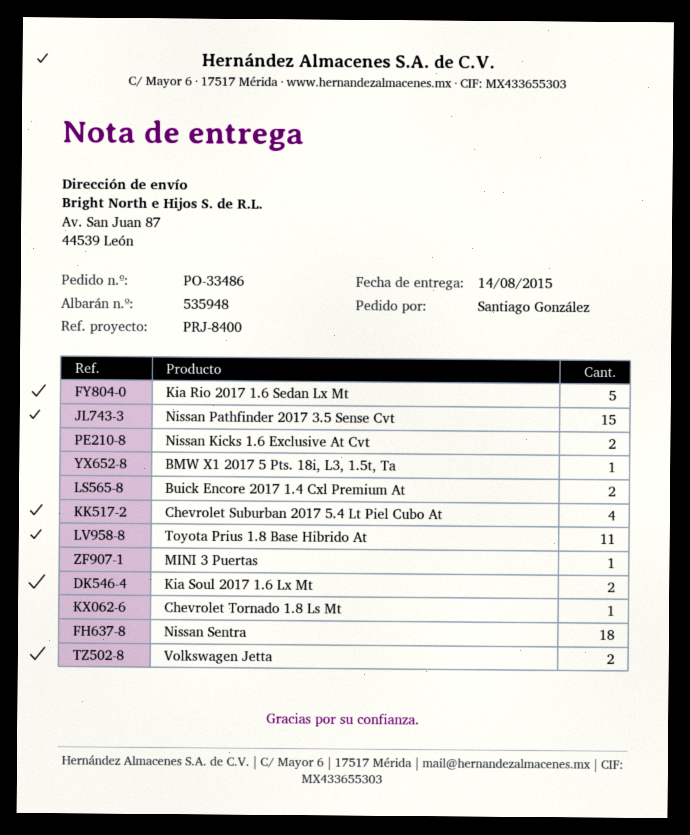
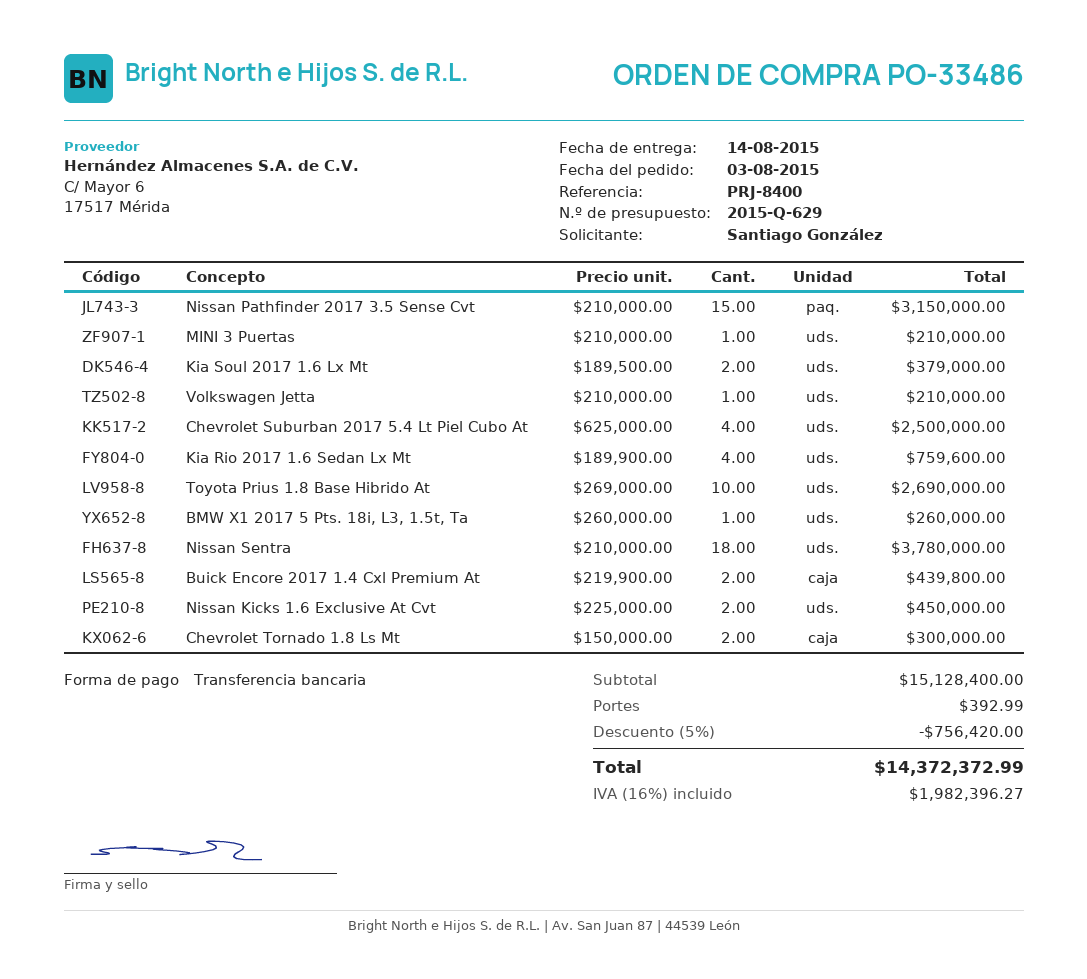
Kia Rio 2017 1.6 Sedan Lx Mt: 5 -> 4
Toyota Prius 1.8 Base Hibrido At: 11 -> 10
Chevrolet Tornado 1.8 Ls Mt: 1 -> 2
Volkswagen Jetta: 2 -> 1

